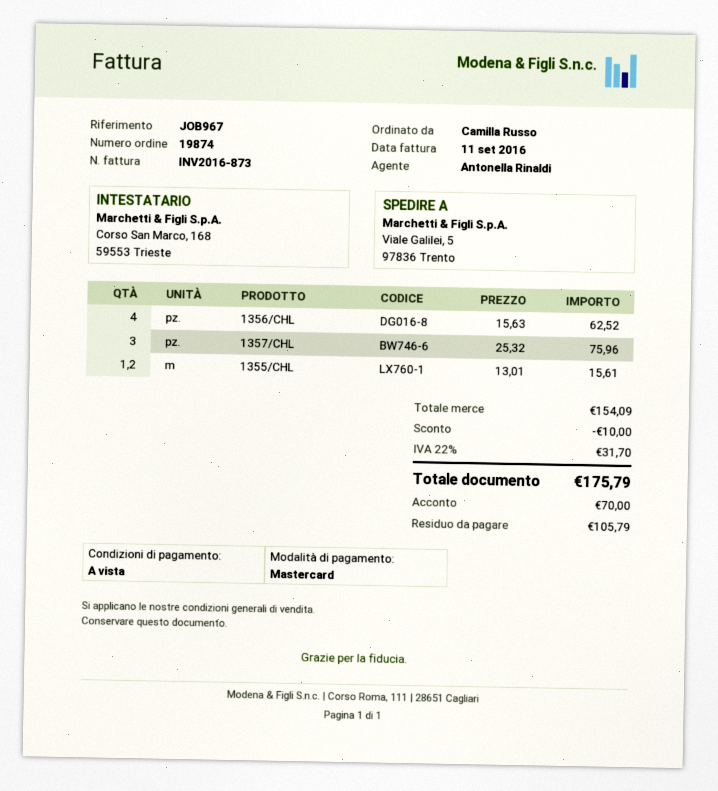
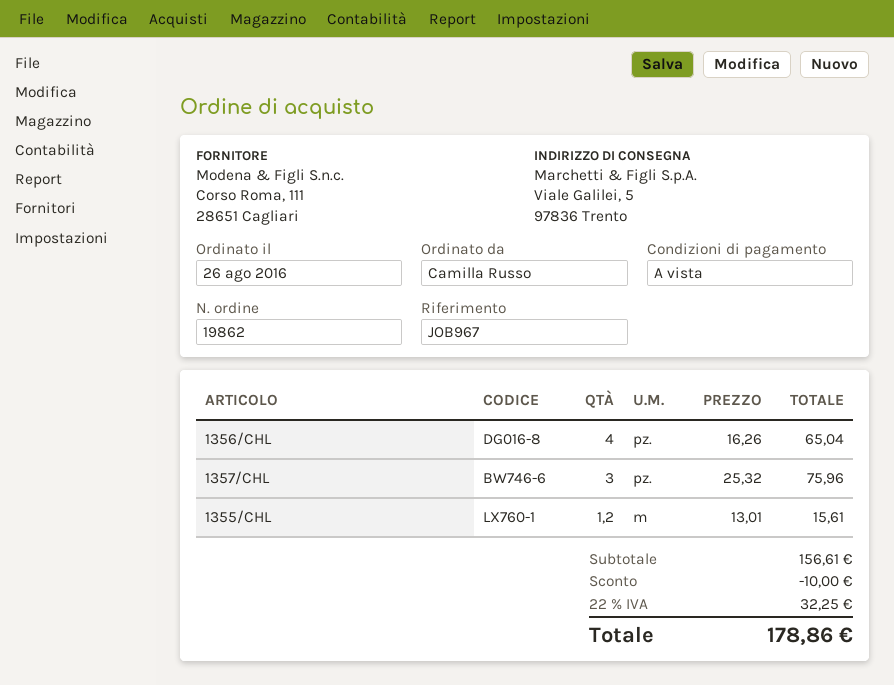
order number: 19874 -> 19862
1356/CHL: 4 x 15.63 = 62.52 -> 4 x 16.26 = 65.04
subtotal: 154.09 -> 156.61
tax: 22% = 31.70 -> 22% = 32.25
total: 175.79 -> 178.86

